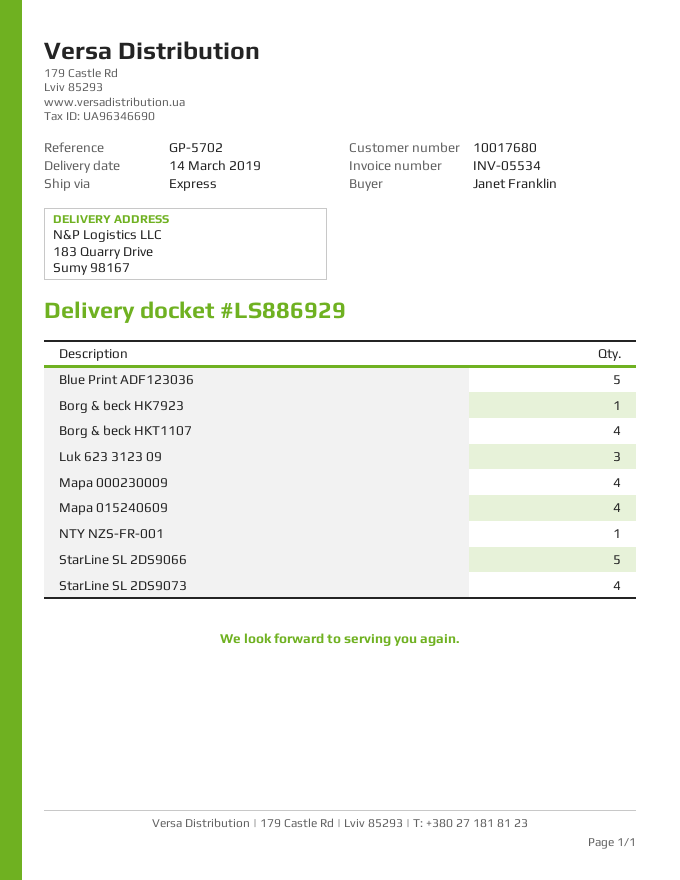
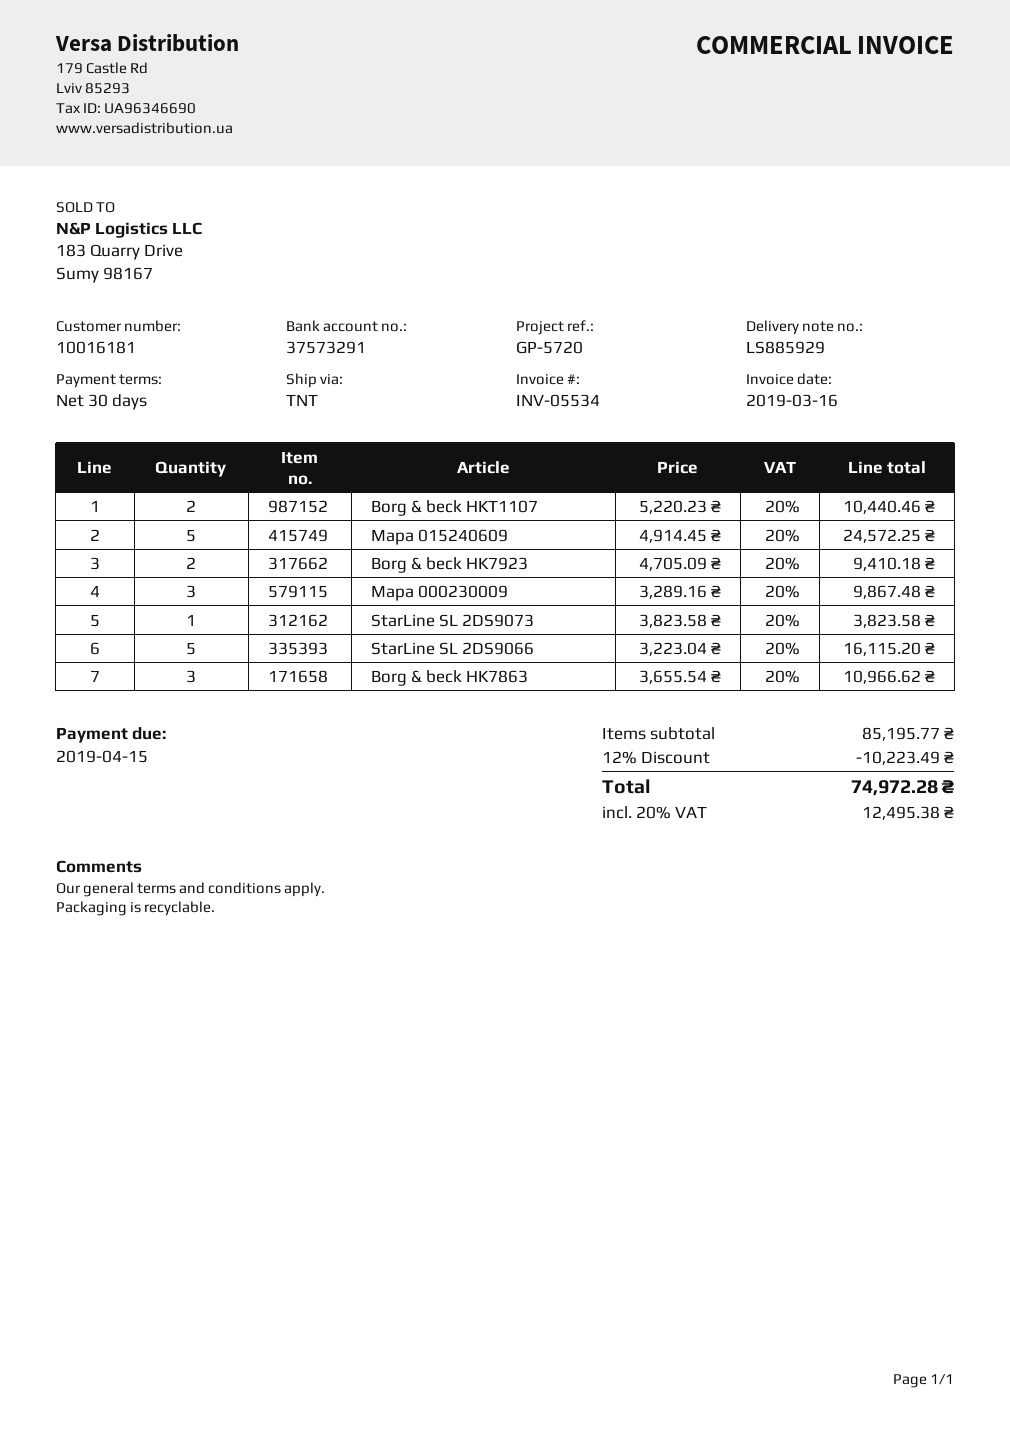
delivery note number: LS886929 -> LS885929
customer number: 10017680 -> 10016181
reference: GP-5702 -> GP-5720
shipping method: express -> TNT
Blue Print ADF123036: 5 -> none
Borg & beck HK7923: 1 -> 2
Borg & beck HKT1107: 4 -> 2
Luk 623 3123 09: 3 -> none
Mapa 000230009: 4 -> 3
Mapa 015240609: 4 -> 5
NTY NZS-FR-001: 1 -> none
StarLine SL 2DS9073: 4 -> 1
Borg & beck HK7863: none -> 3

